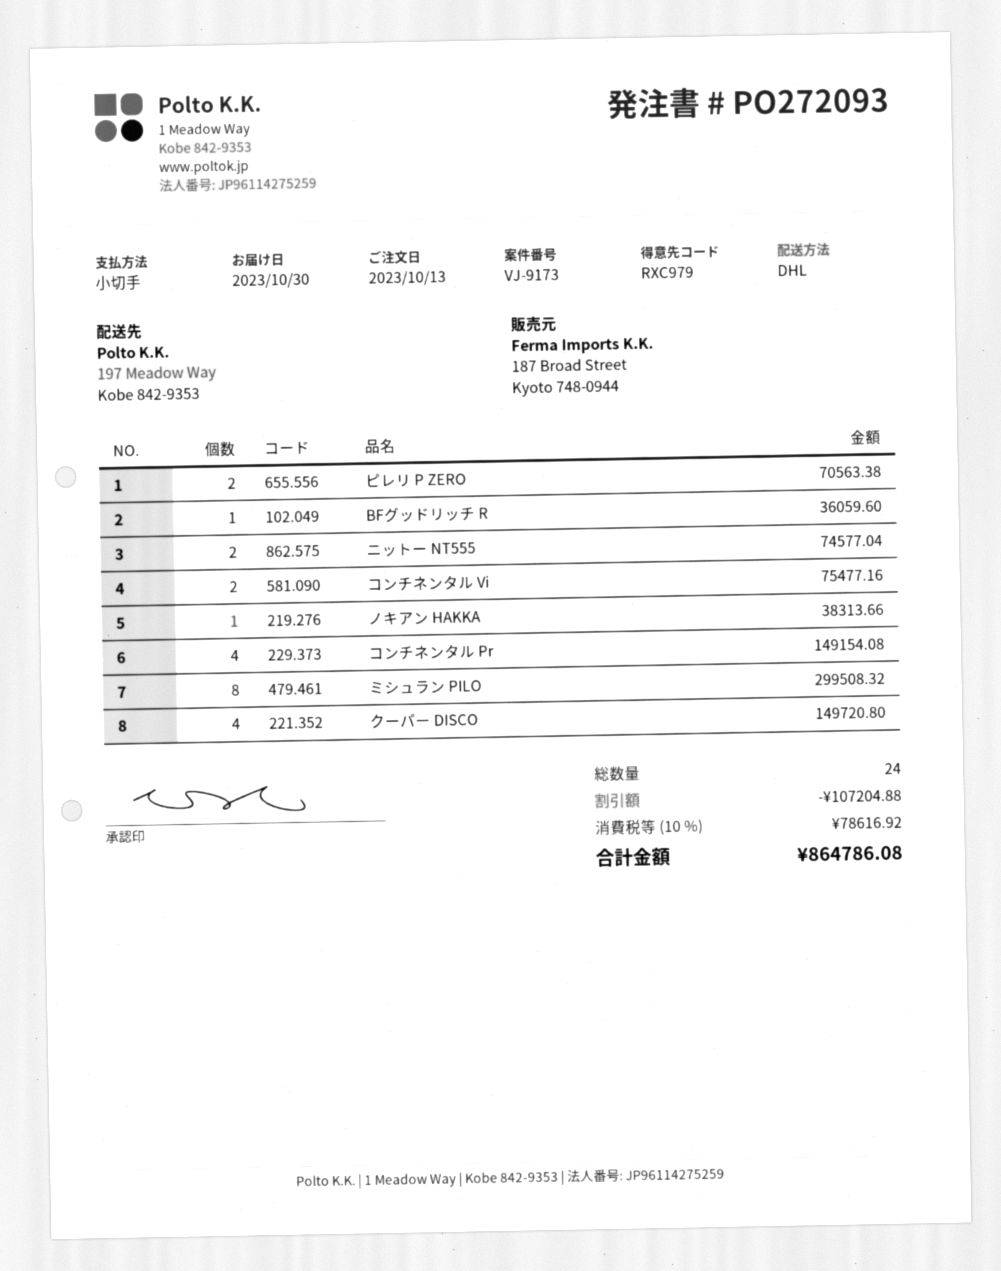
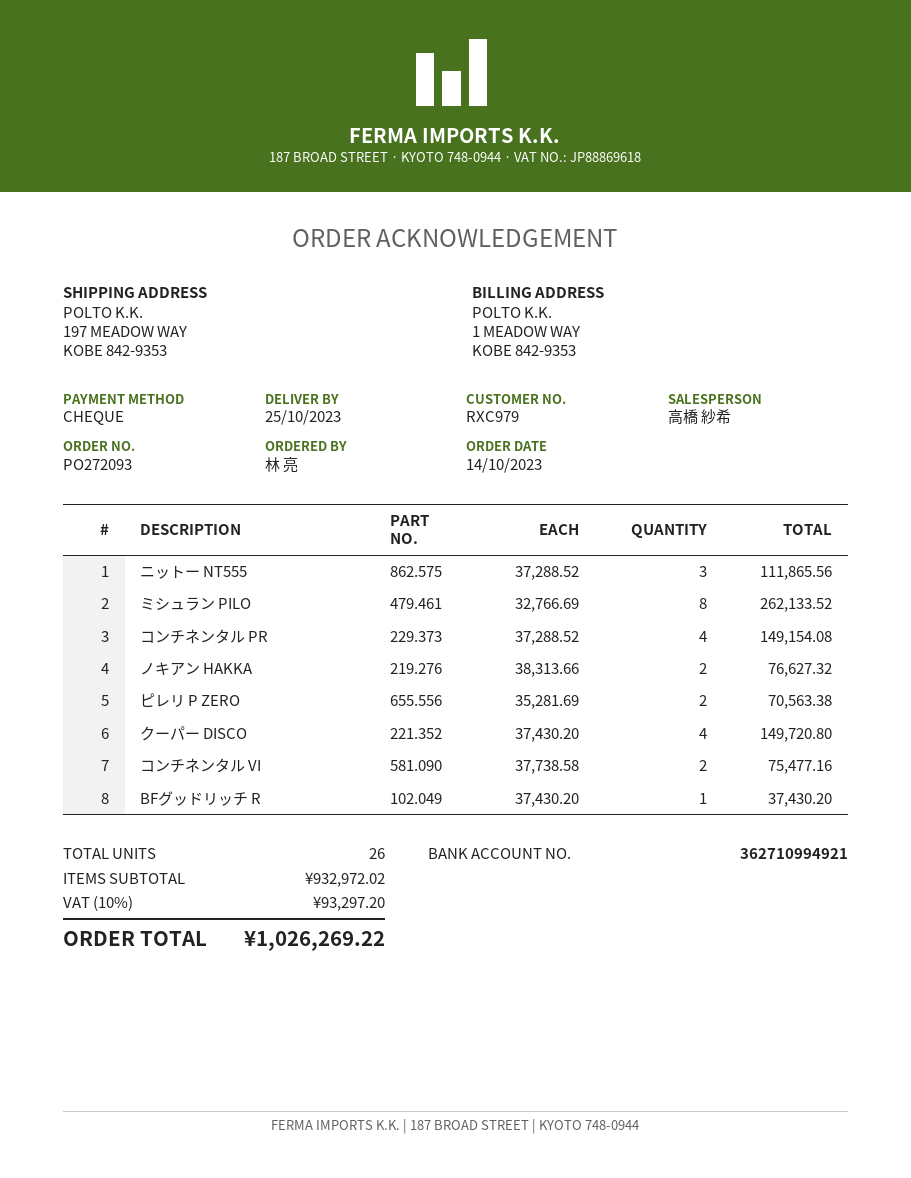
order date: 2023-10-13 -> 2023-10-14
delivery date: 2023-10-30 -> 2023-10-25
BFグッドリッチ R: 1 for 36059.60 -> 1 for 37430.20
ニットー NT555: 2 for 74577.04 -> 3 for 111865.56
ノキアン HAKKA: 1 for 38313.66 -> 2 for 76627.32
ミシュラン PILO: 8 for 299508.32 -> 8 for 262133.52
total quantity: 24 -> 26
discount: 107204.88 -> none
tax: 10% = 78616.92 -> 10% = 93297.20
total: 864786.08 -> 1026269.22

